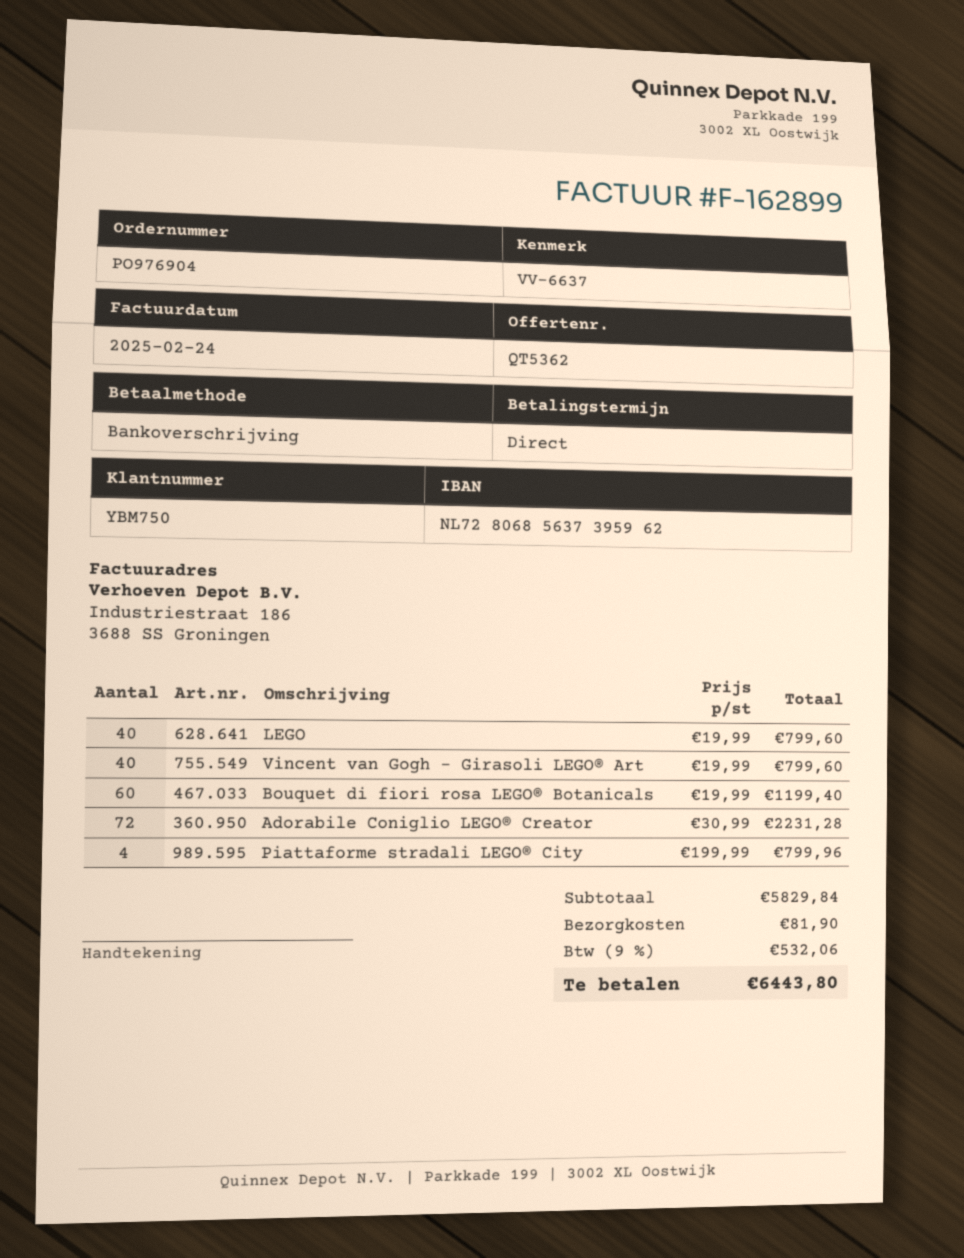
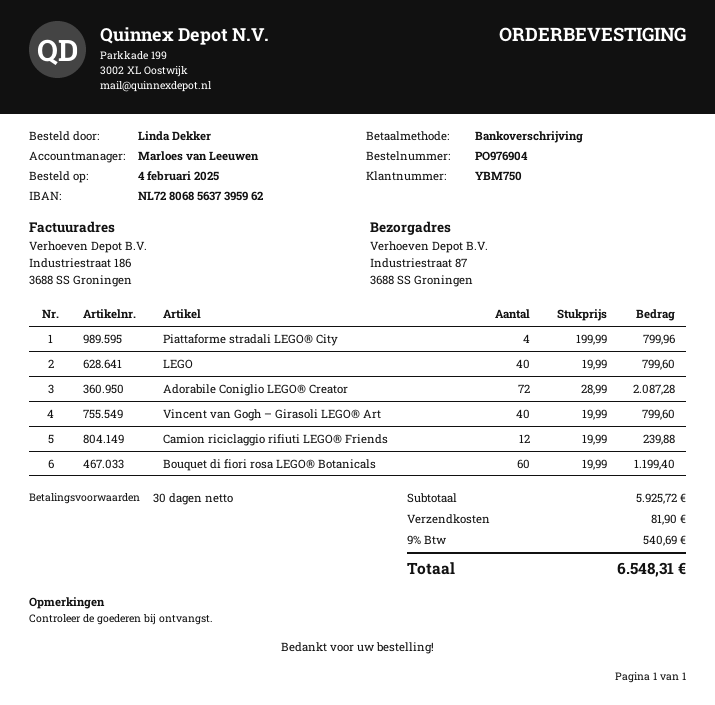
payment terms: on receipt -> 30 days
Adorabile Coniglio LEGO® Creator: 72 x 30.99 = 2231.28 -> 72 x 28.99 = 2087.28
Camion riciclaggio rifiuti LEGO® Friends: none -> 12 x 19.99 = 239.88
subtotal: 5829.84 -> 5925.72
tax: 9% = 532.06 -> 9% = 540.69
total: 6443.80 -> 6548.31

